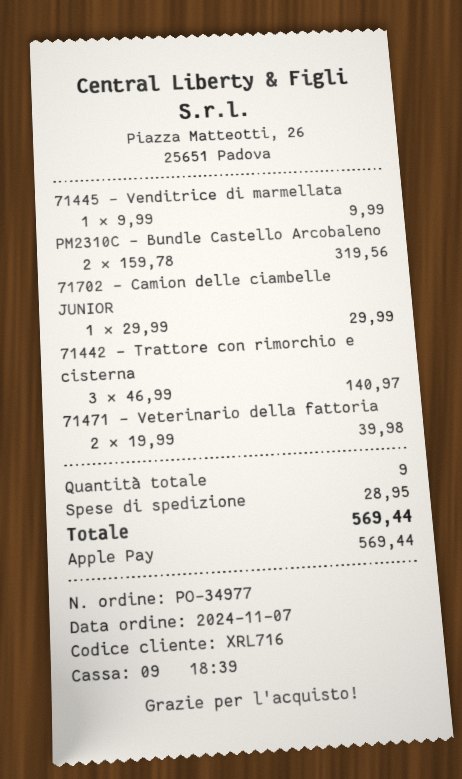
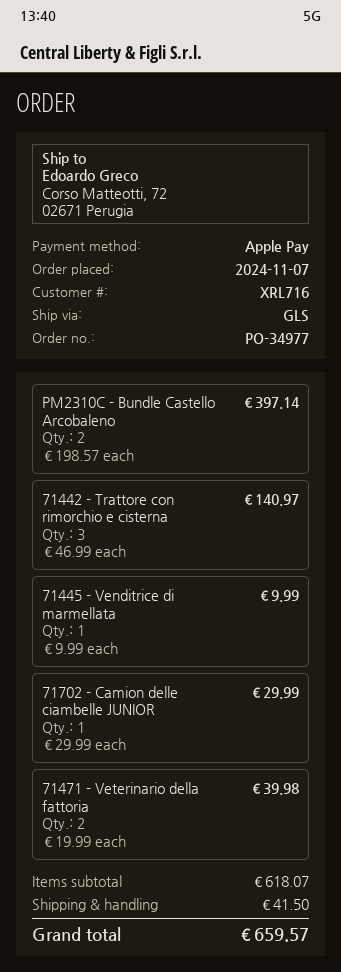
PM2310C - Bundle Castello Arcobaleno: 2 x 159.78 = 319.56 -> 2 x 198.57 = 397.14
shipping: 28.95 -> 41.50
total: 569.44 -> 659.57

